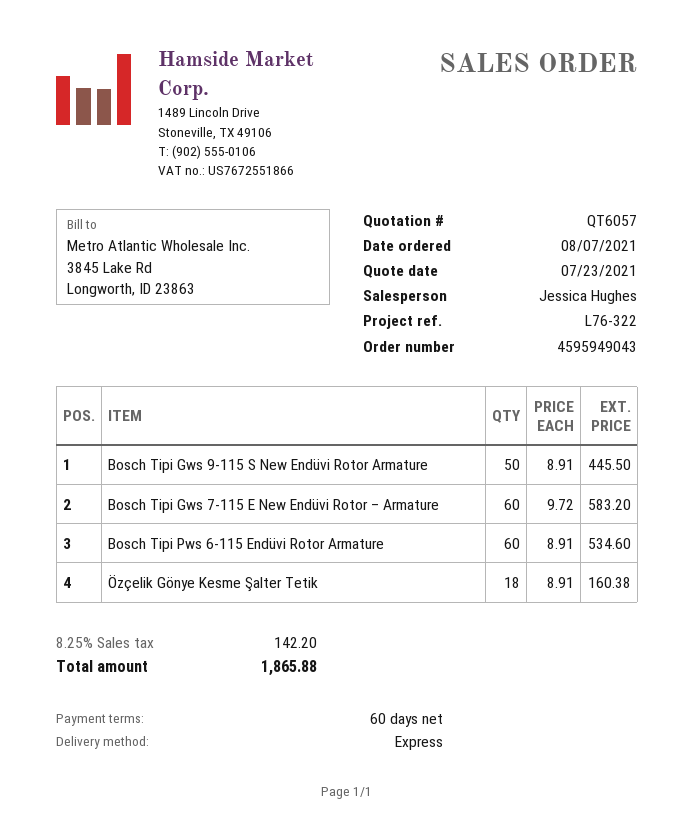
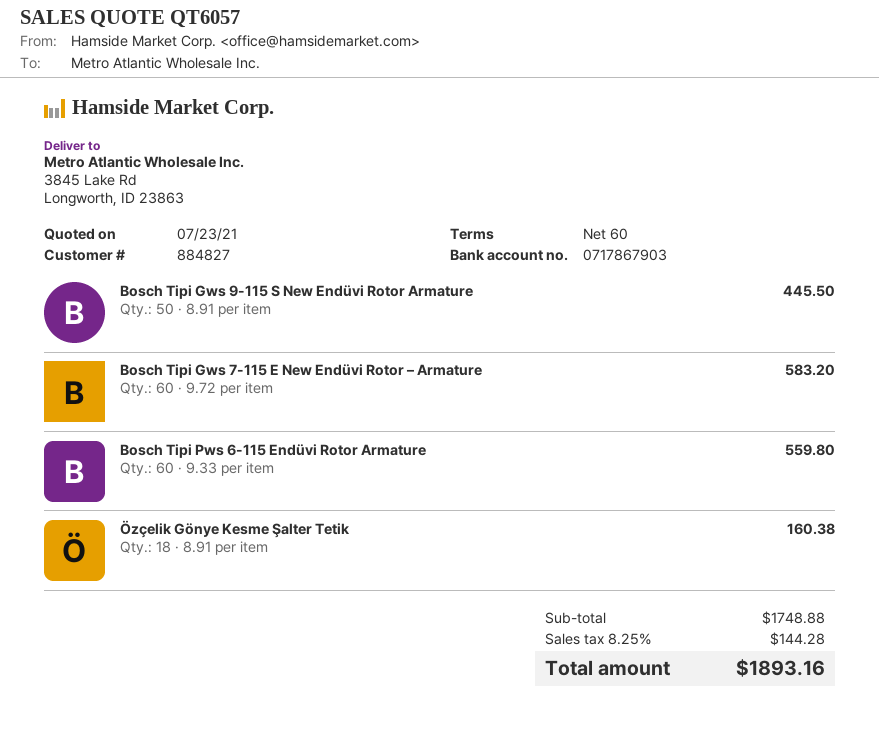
Bosch Tipi Pws 6-115 Endüvi Rotor Armature: 60 x 8.91 = 534.60 -> 60 x 9.33 = 559.80
tax: 8.25% = 142.20 -> 8.25% = 144.28
total: 1865.88 -> 1893.16

